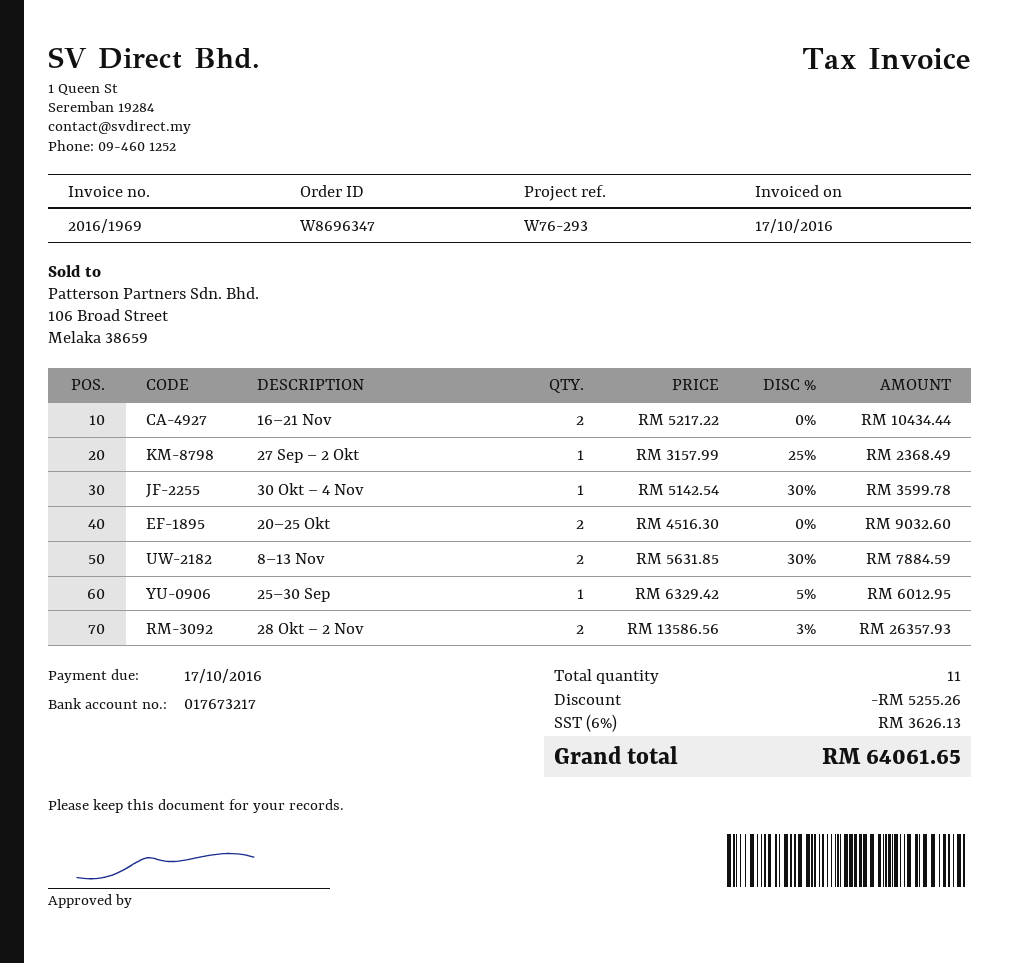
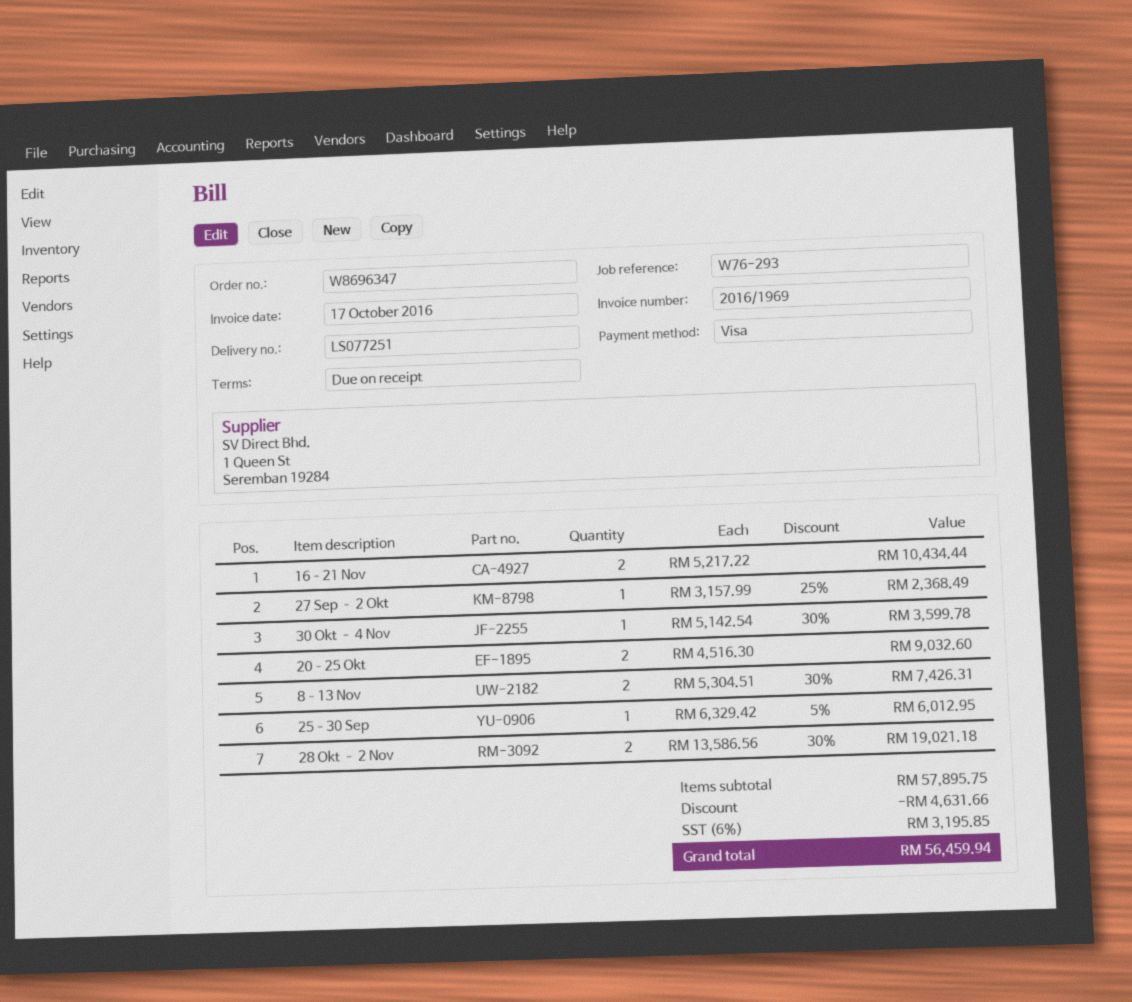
8–13 Nov: 2 x 5631.85 - 30% = 7884.59 -> 2 x 5304.51 - 30% = 7426.31
28 Okt – 2 Nov: 2 x 13586.56 - 3% = 26357.93 -> 2 x 13586.56 - 30% = 19021.18
discount: 5255.26 -> 4631.66
tax: 6% = 3626.13 -> 6% = 3195.85
total: 64061.65 -> 56459.94

